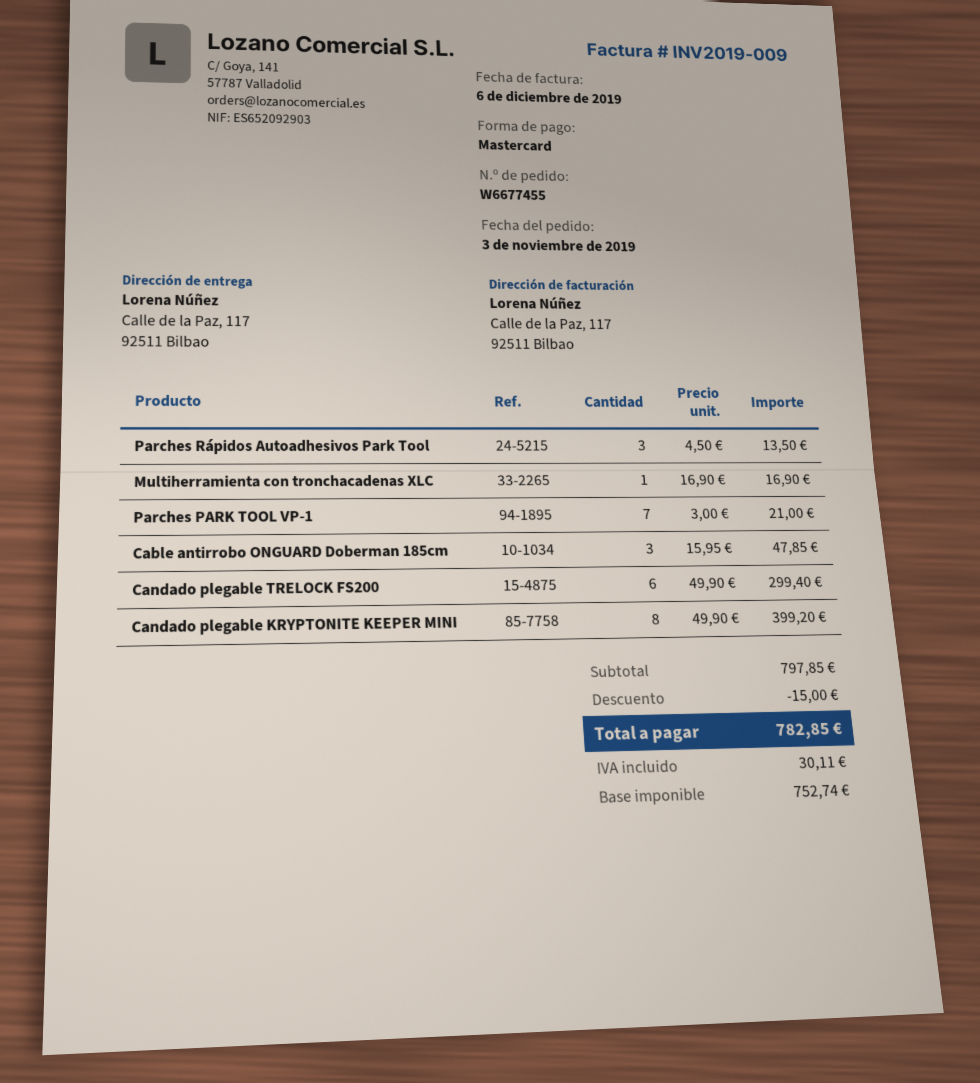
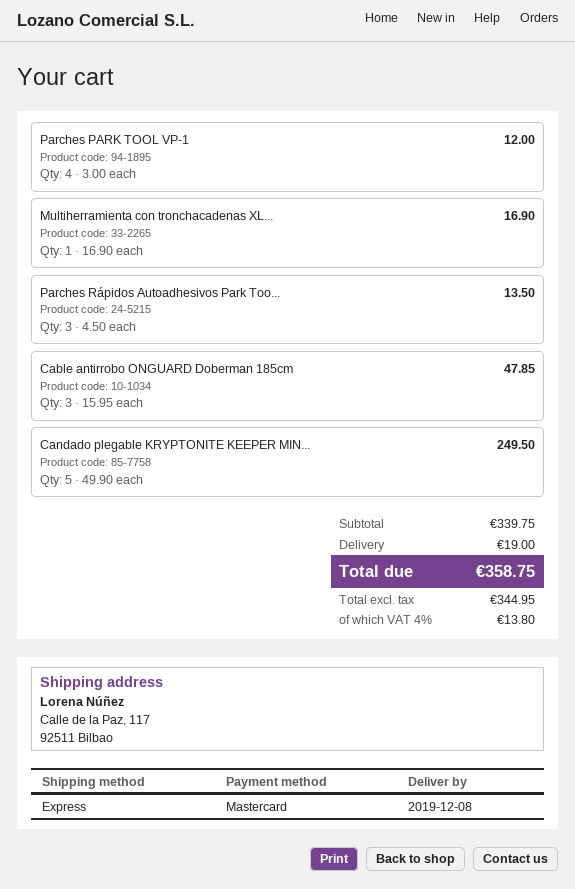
Parches PARK TOOL VP-1: 7 x 3.00 = 21.00 -> 4 x 3.00 = 12.00
Candado plegable TRELOCK FS200: 6 x 49.90 = 299.40 -> none
Candado plegable KRYPTONITE KEEPER MINI: 8 x 49.90 = 399.20 -> 5 x 49.90 = 249.50
subtotal: 797.85 -> 339.75
discount: 15.00 -> none
shipping: none -> 19.00
net: 752.74 -> 344.95
tax: 30.11 -> 13.80
total: 782.85 -> 358.75

